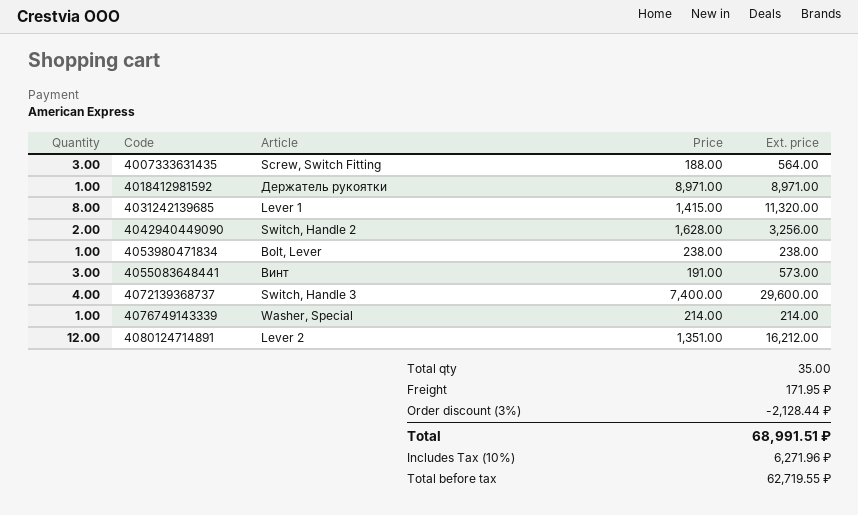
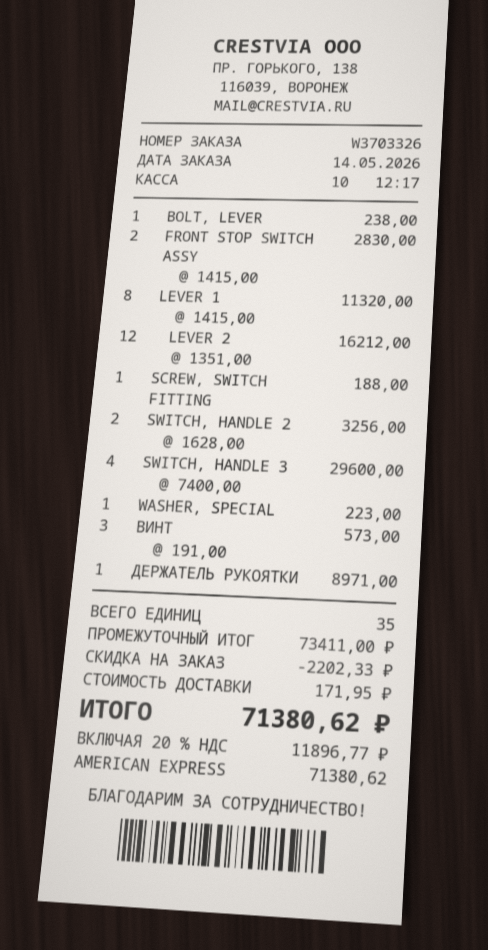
Screw, Switch Fitting: 3 x 188.00 = 564.00 -> 1 x 188.00 = 188.00
Washer, Special: 1 x 214.00 = 214.00 -> 1 x 223.00 = 223.00
FRONT STOP SWITCH ASSY: none -> 2 x 1415.00 = 2830.00
discount: 2128.44 -> 2202.33
tax: 10% = 6271.96 -> 20% = 11896.77
total: 68991.51 -> 71380.62

